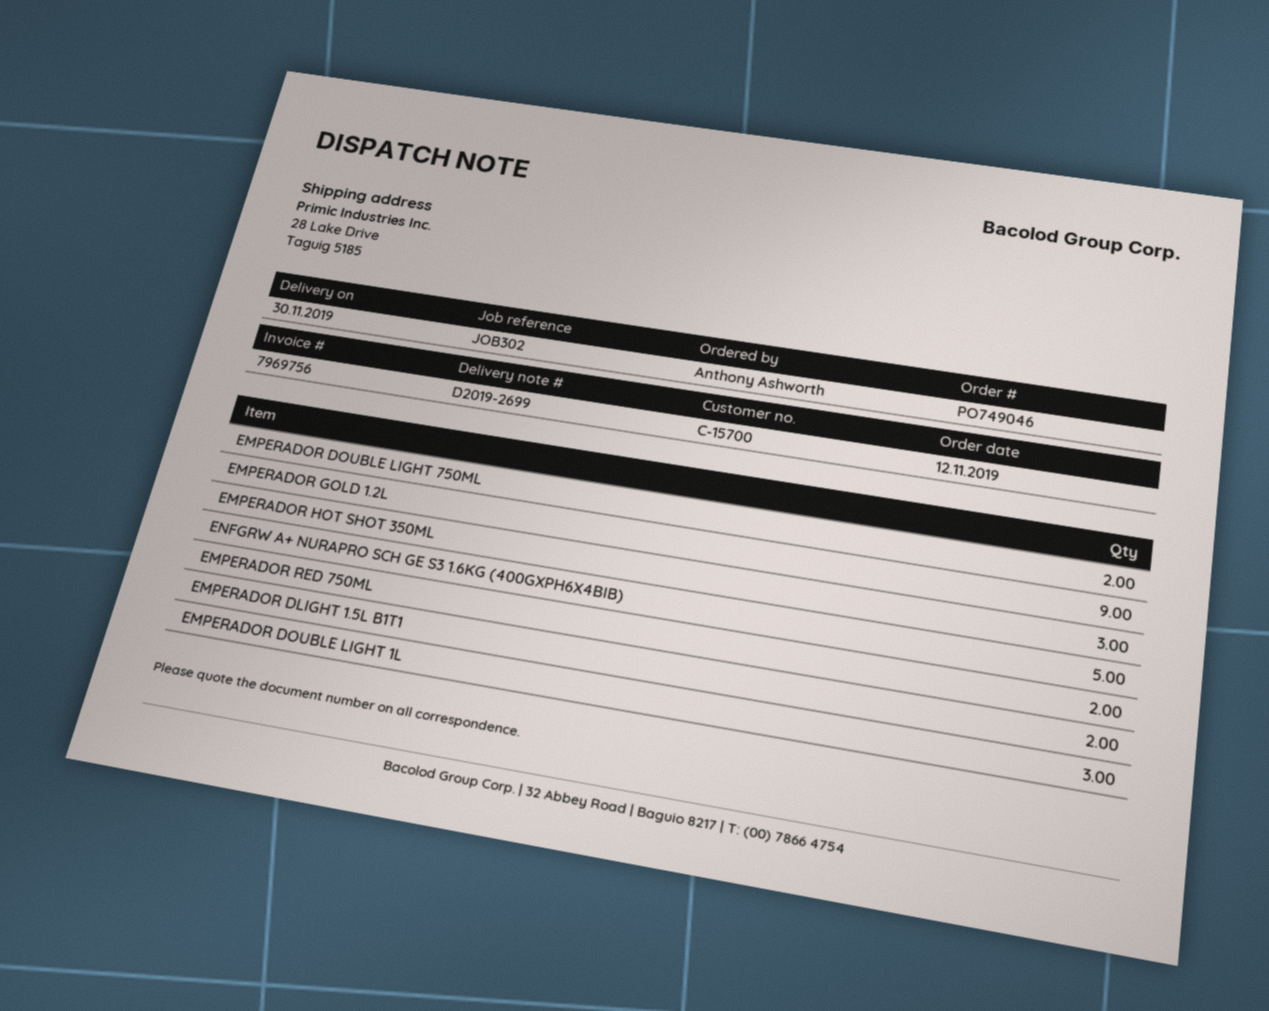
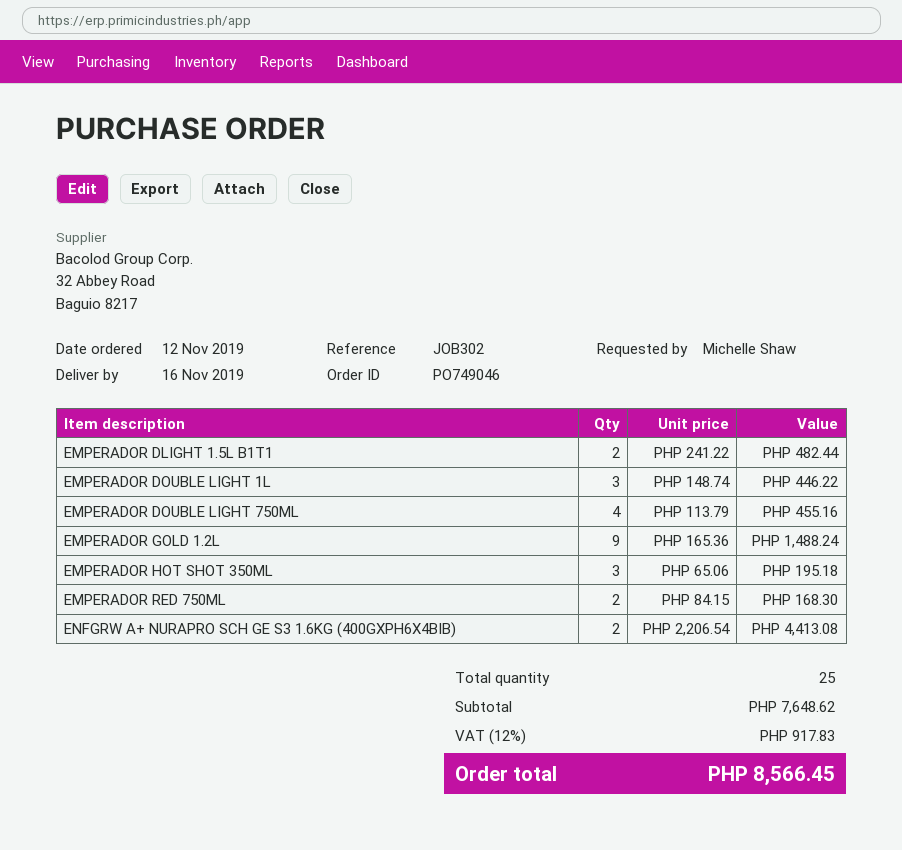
delivery date: 2019-11-30 -> 2019-11-16
ordered by: Anthony Ashworth -> Michelle Shaw
EMPERADOR DOUBLE LIGHT 750ML: 2 -> 4
ENFGRW A+ NURAPRO SCH GE S3 1.6KG (400GXPH6X4BIB): 5 -> 2

